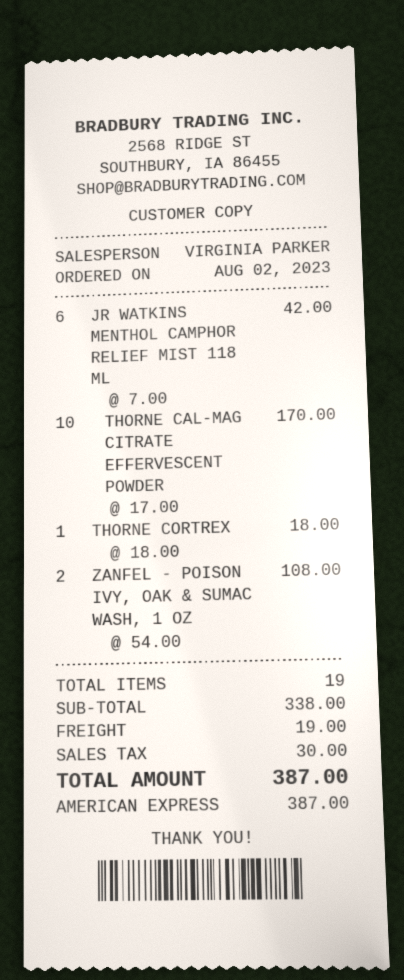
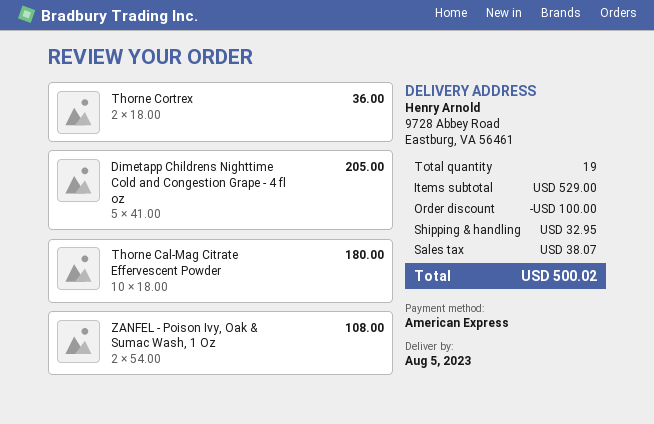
JR WATKINS MENTHOL CAMPHOR RELIEF MIST 118 ML: 6 x 7.00 = 42.00 -> none
THORNE CAL-MAG CITRATE EFFERVESCENT POWDER: 10 x 17.00 = 170.00 -> 10 x 18.00 = 180.00
THORNE CORTREX: 1 x 18.00 = 18.00 -> 2 x 18.00 = 36.00
Dimetapp Childrens Nighttime Cold and Congestion Grape - 4 fl oz: none -> 5 x 41.00 = 205.00
subtotal: 338.00 -> 529.00
discount: none -> 100.00
shipping: 19.00 -> 32.95
tax: 30.00 -> 38.07
total: 387.00 -> 500.02

